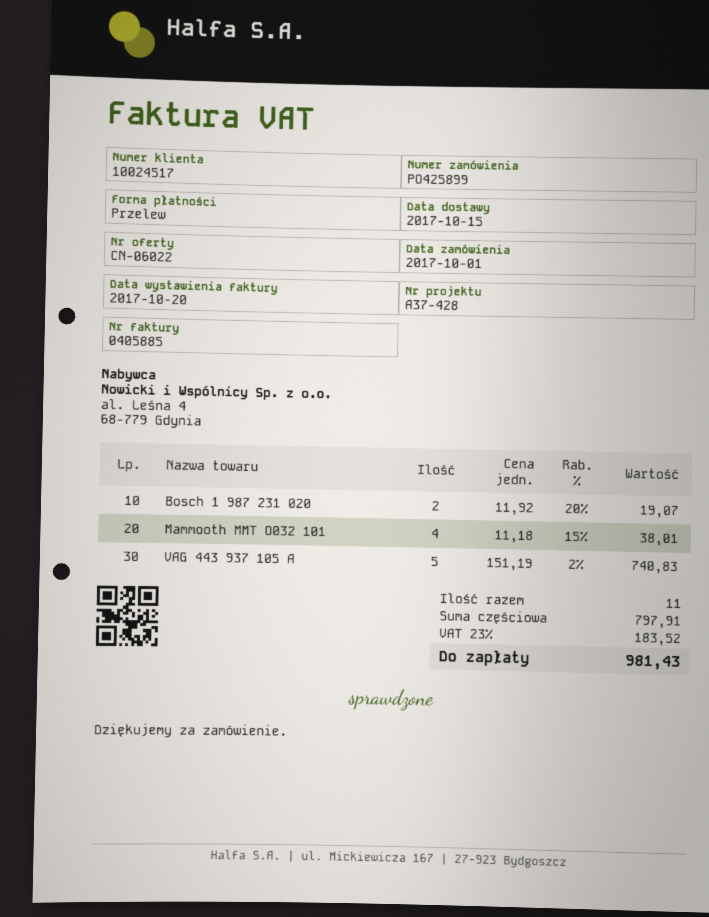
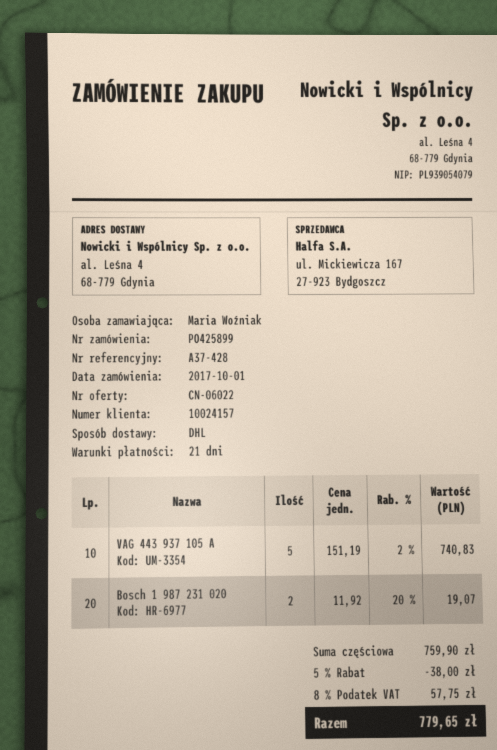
customer number: 10024517 -> 10024157
Mammooth MMT O032 101: 4 x 11.18 - 15% = 38.01 -> none
subtotal: 797.91 -> 759.90
discount: none -> 5% = 38.00
tax: 23% = 183.52 -> 8% = 57.75
total: 981.43 -> 779.65

